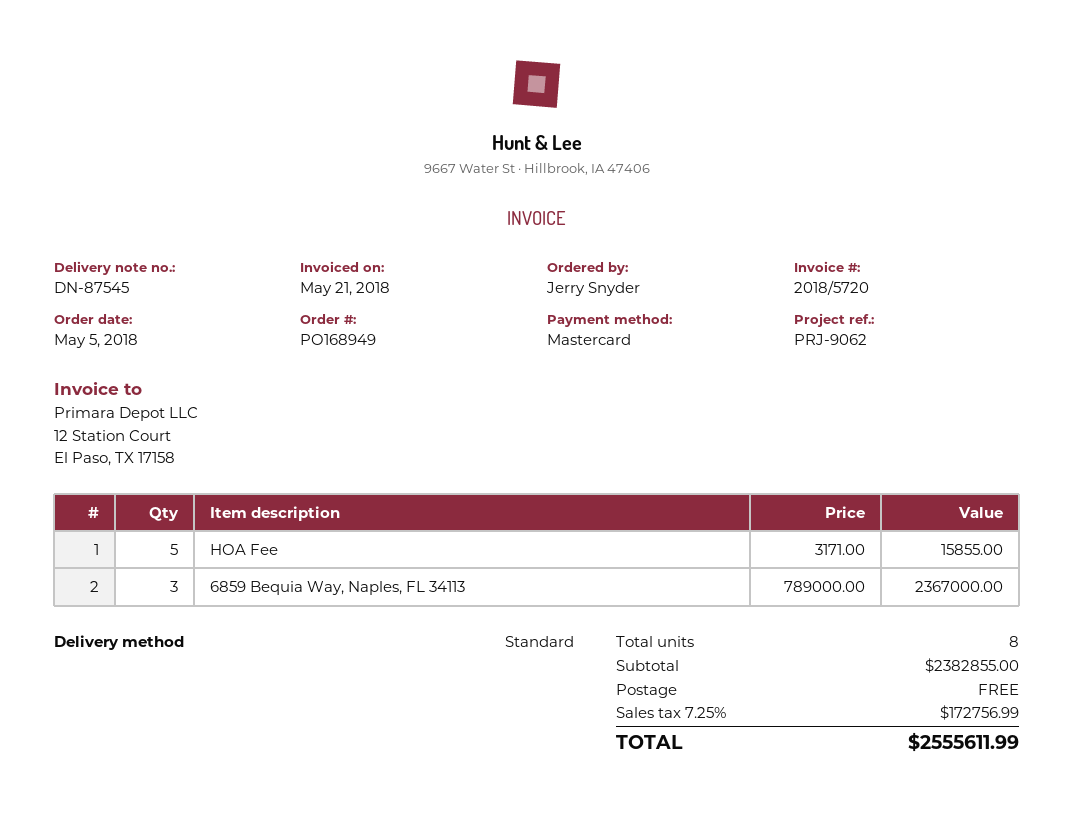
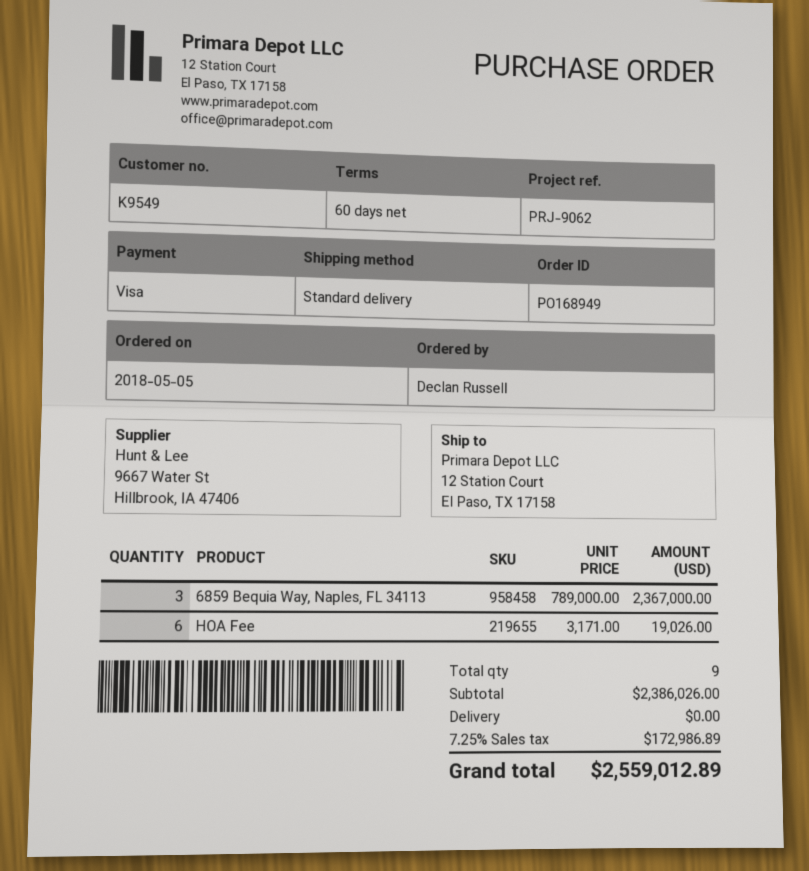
ordered by: Jerry Snyder -> Declan Russell
payment method: Mastercard -> Visa
HOA Fee: 5 x 3171.00 = 15855.00 -> 6 x 3171.00 = 19026.00
total quantity: 8 -> 9
subtotal: 2382855.00 -> 2386026.00
tax: 7.25% = 172756.99 -> 7.25% = 172986.89
total: 2555611.99 -> 2559012.89

